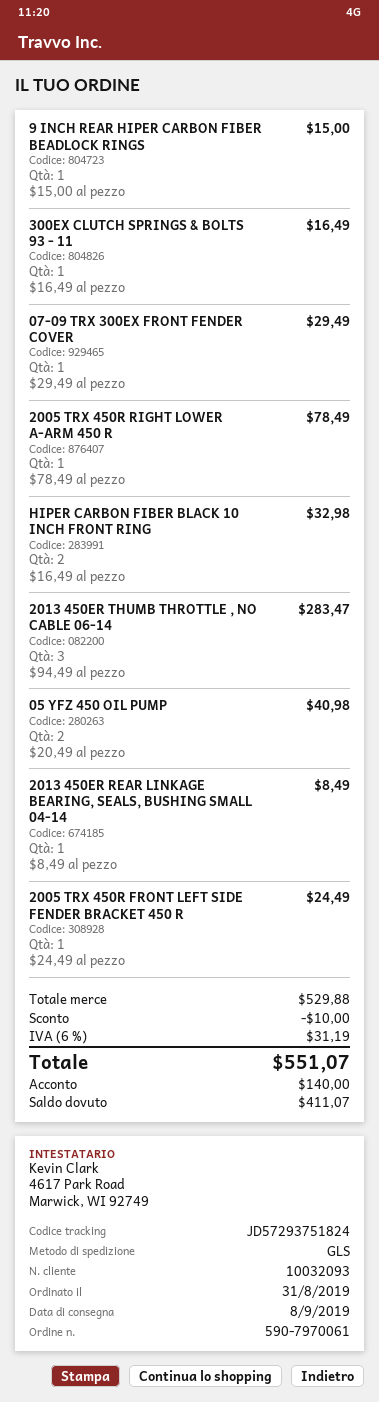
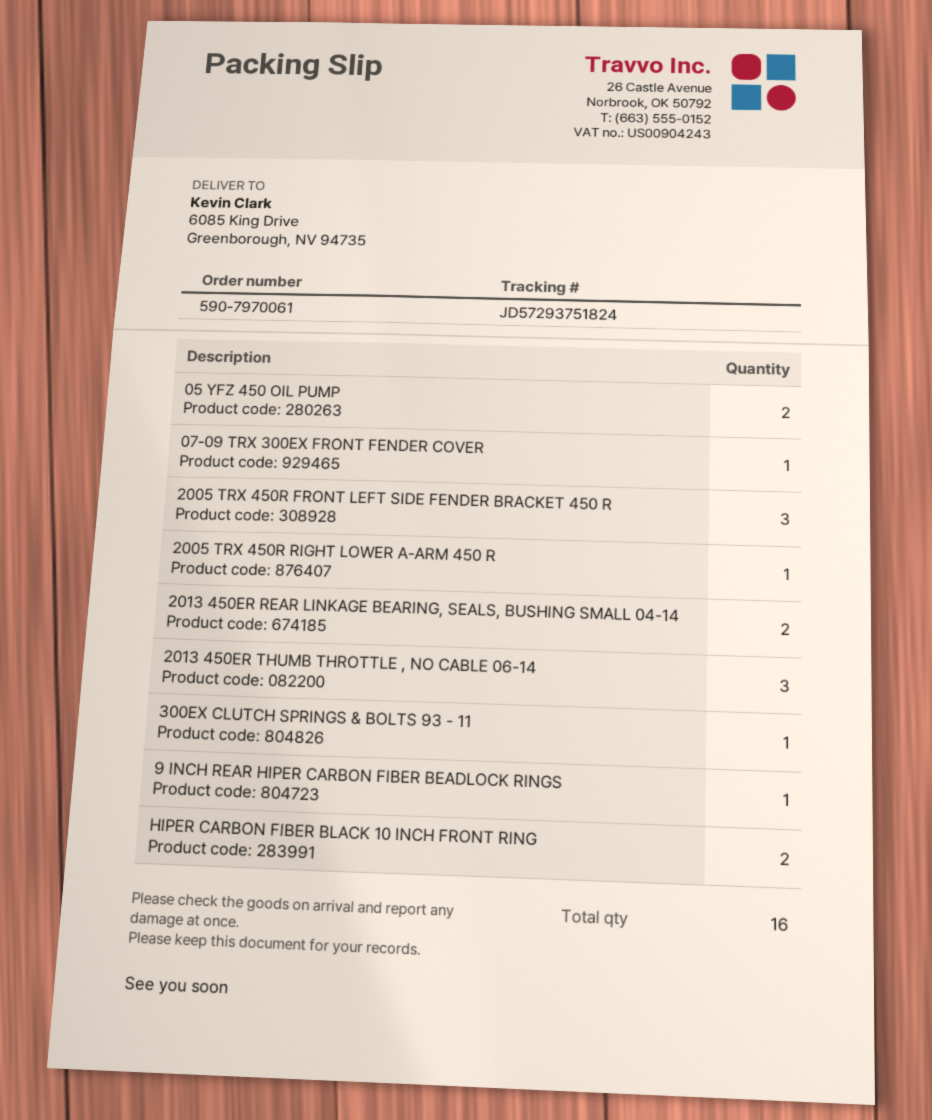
2013 450ER REAR LINKAGE BEARING, SEALS, BUSHING SMALL 04-14: 1 -> 2
2005 TRX 450R FRONT LEFT SIDE FENDER BRACKET 450 R: 1 -> 3

